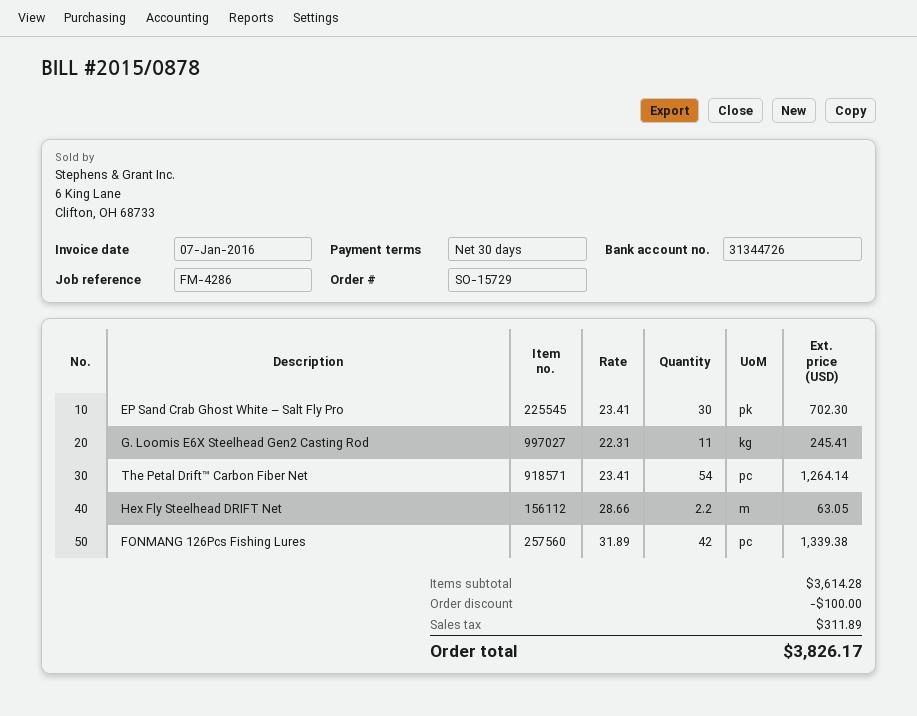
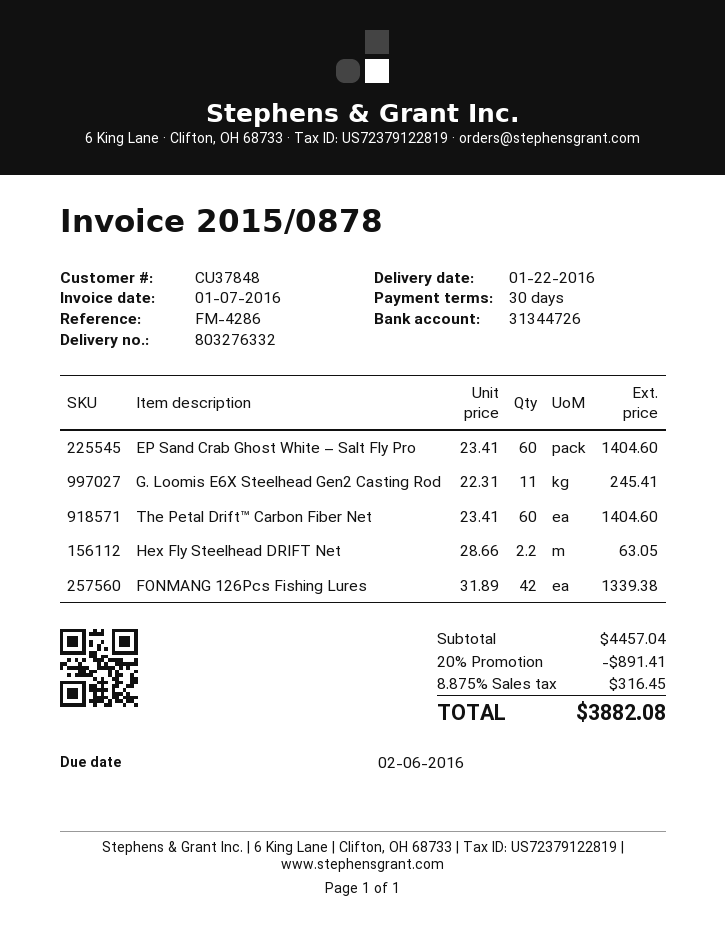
EP Sand Crab Ghost White – Salt Fly Pro: 30 x 23.41 = 702.30 -> 60 x 23.41 = 1404.60
The Petal Drift™ Carbon Fiber Net: 54 x 23.41 = 1264.14 -> 60 x 23.41 = 1404.60
subtotal: 3614.28 -> 4457.04
discount: 100.00 -> 891.41
tax: 311.89 -> 316.45
total: 3826.17 -> 3882.08

